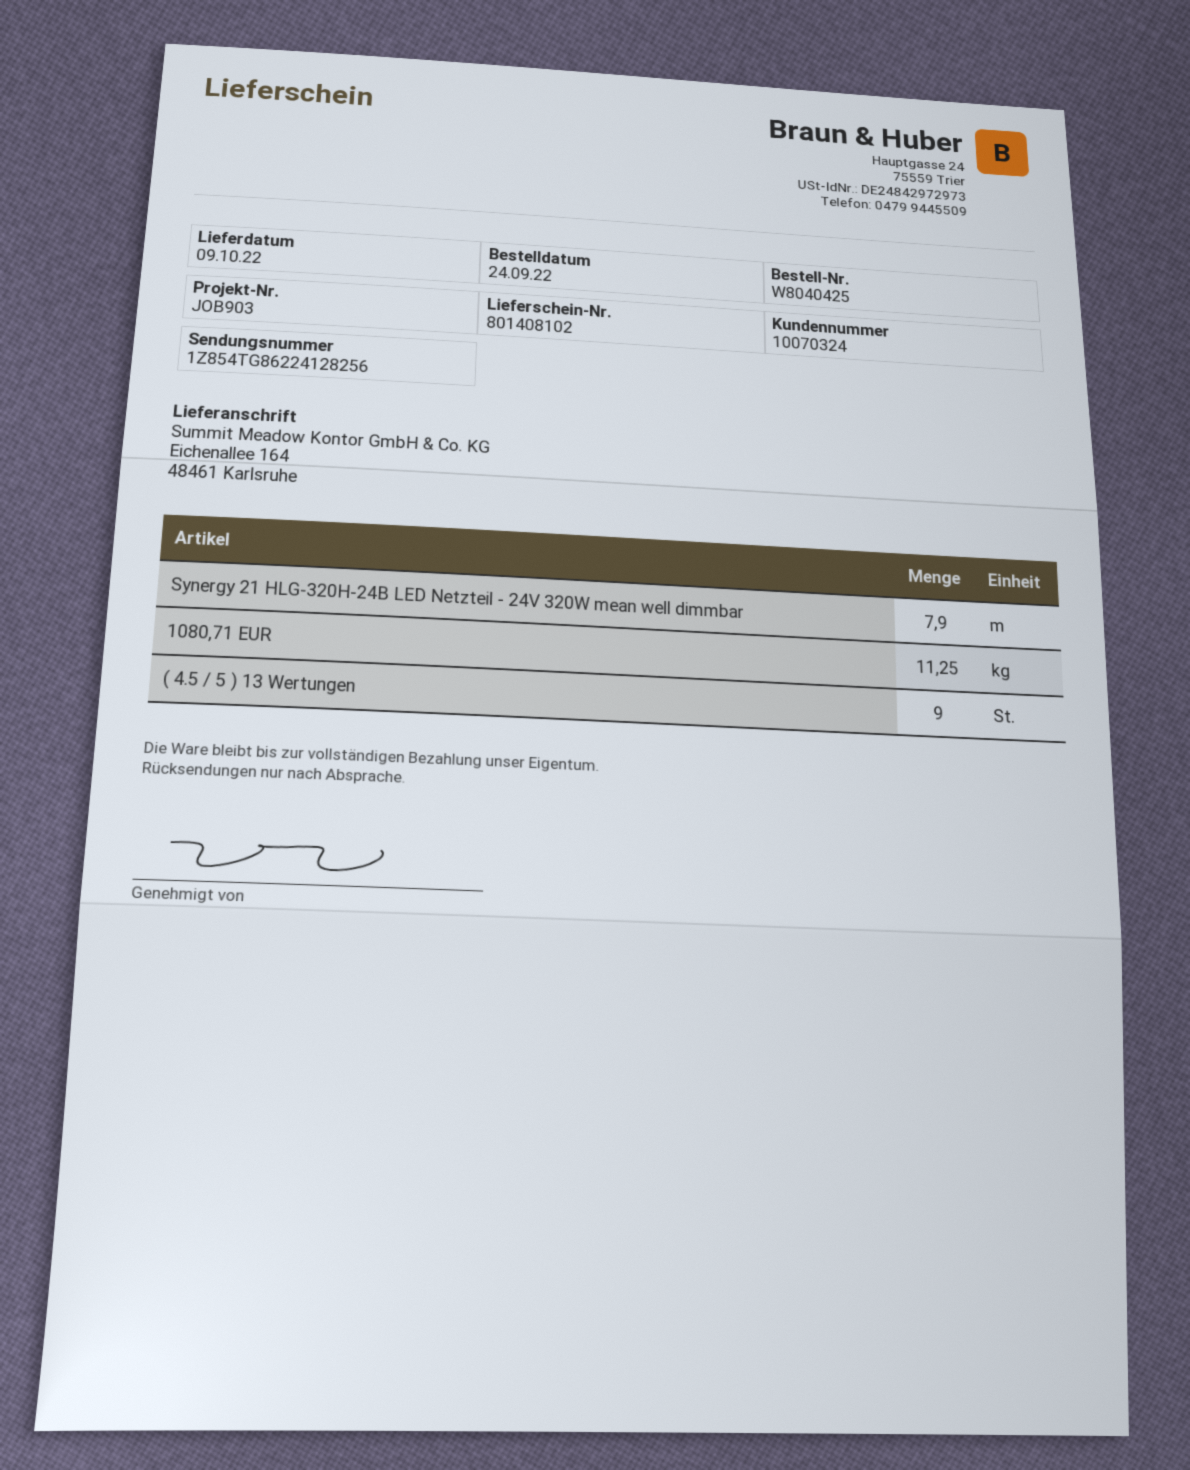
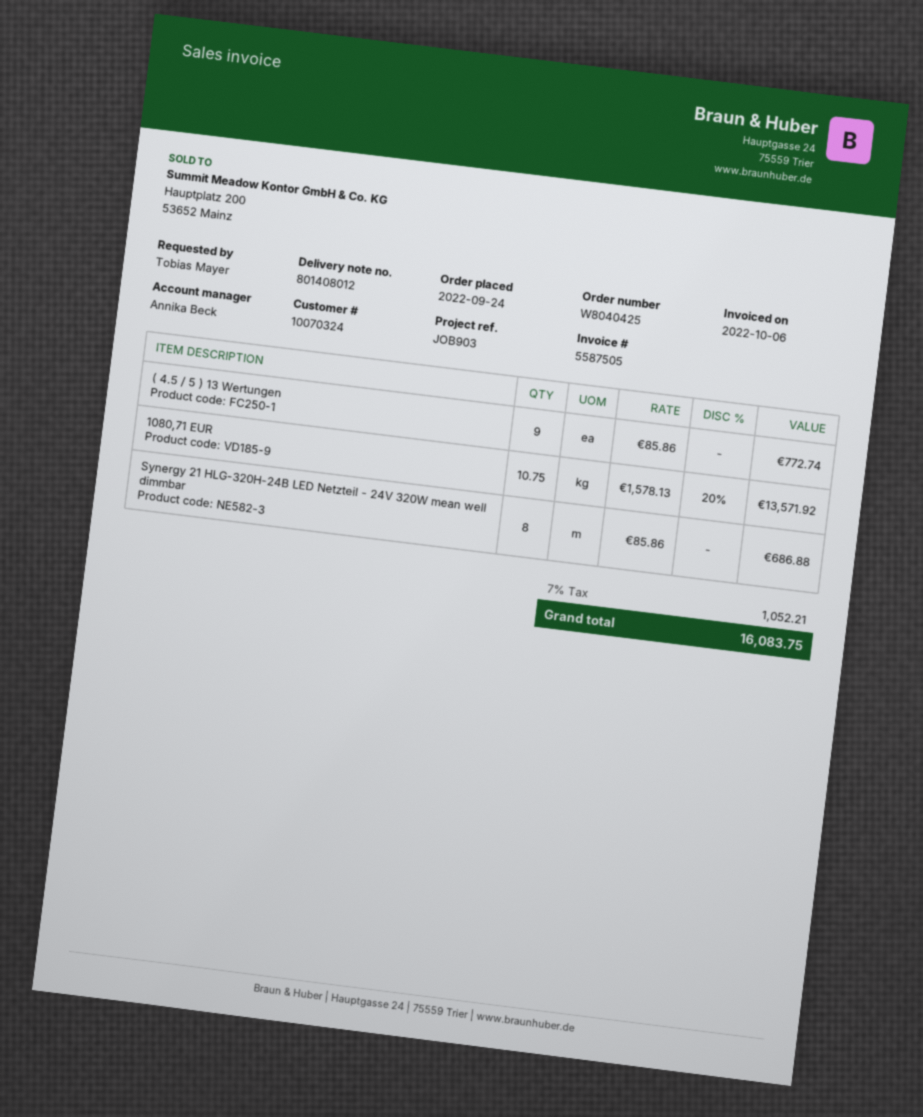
delivery note number: 801408102 -> 801408012
Synergy 21 HLG-320H-24B LED Netzteil - 24V 320W mean well dimmbar: 7.9 -> 8
1080,71 EUR: 11.25 -> 10.75

